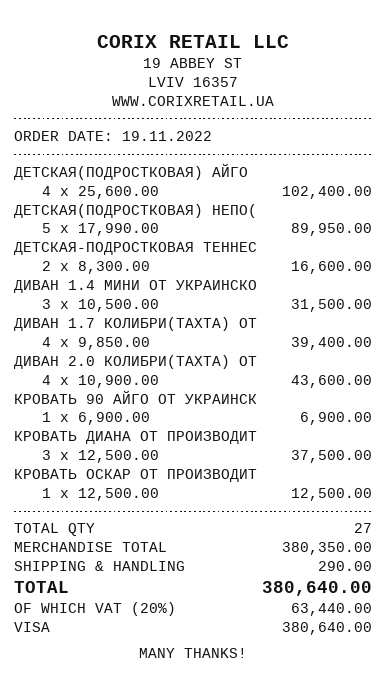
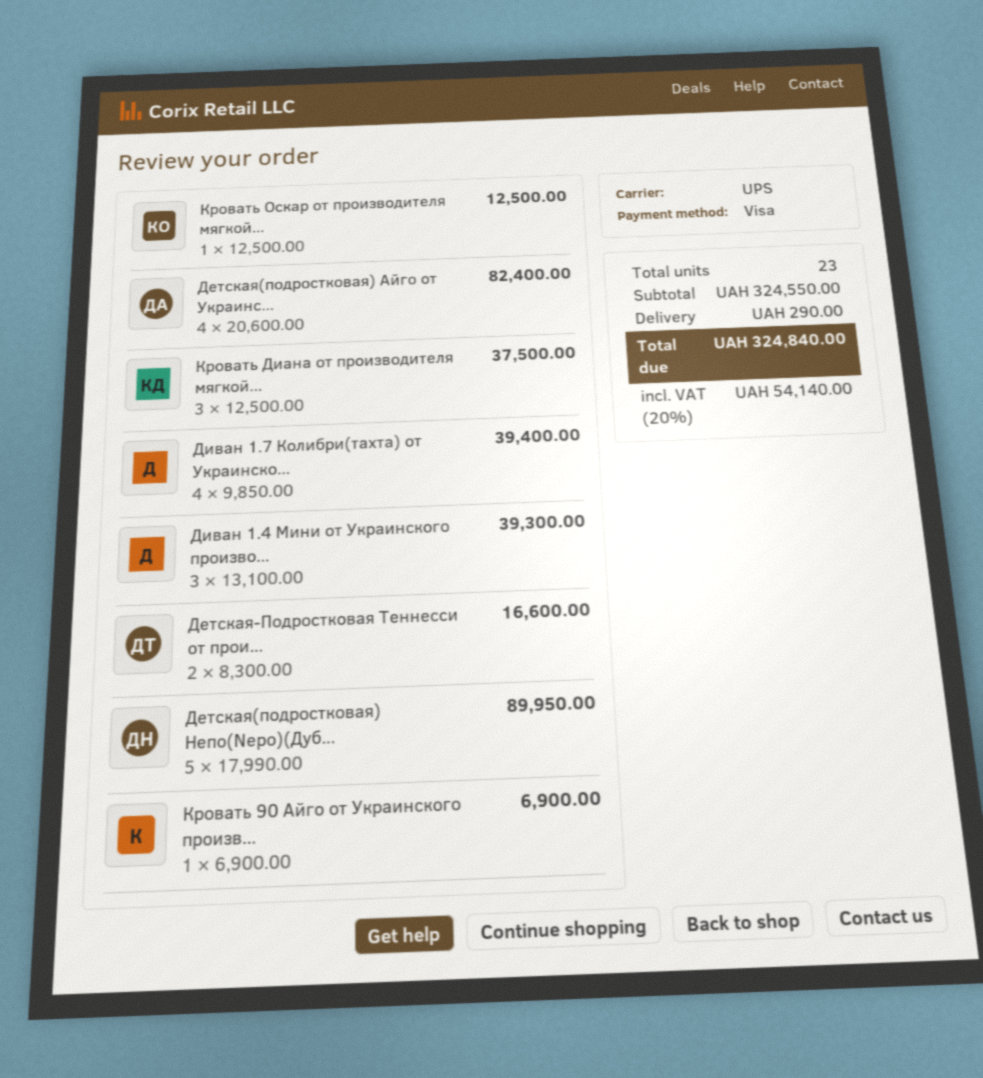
ДЕТСКАЯ(ПОДРОСТКОВАЯ) АЙГО: 4 x 25600.00 = 102400.00 -> 4 x 20600.00 = 82400.00
ДИВАН 1.4 МИНИ ОТ УКРАИНСКО: 3 x 10500.00 = 31500.00 -> 3 x 13100.00 = 39300.00
ДИВАН 2.0 КОЛИБРИ(ТАХТА) ОТ: 4 x 10900.00 = 43600.00 -> none
total quantity: 27 -> 23
subtotal: 380350.00 -> 324550.00
tax: 20% = 63440.00 -> 20% = 54140.00
total: 380640.00 -> 324840.00

